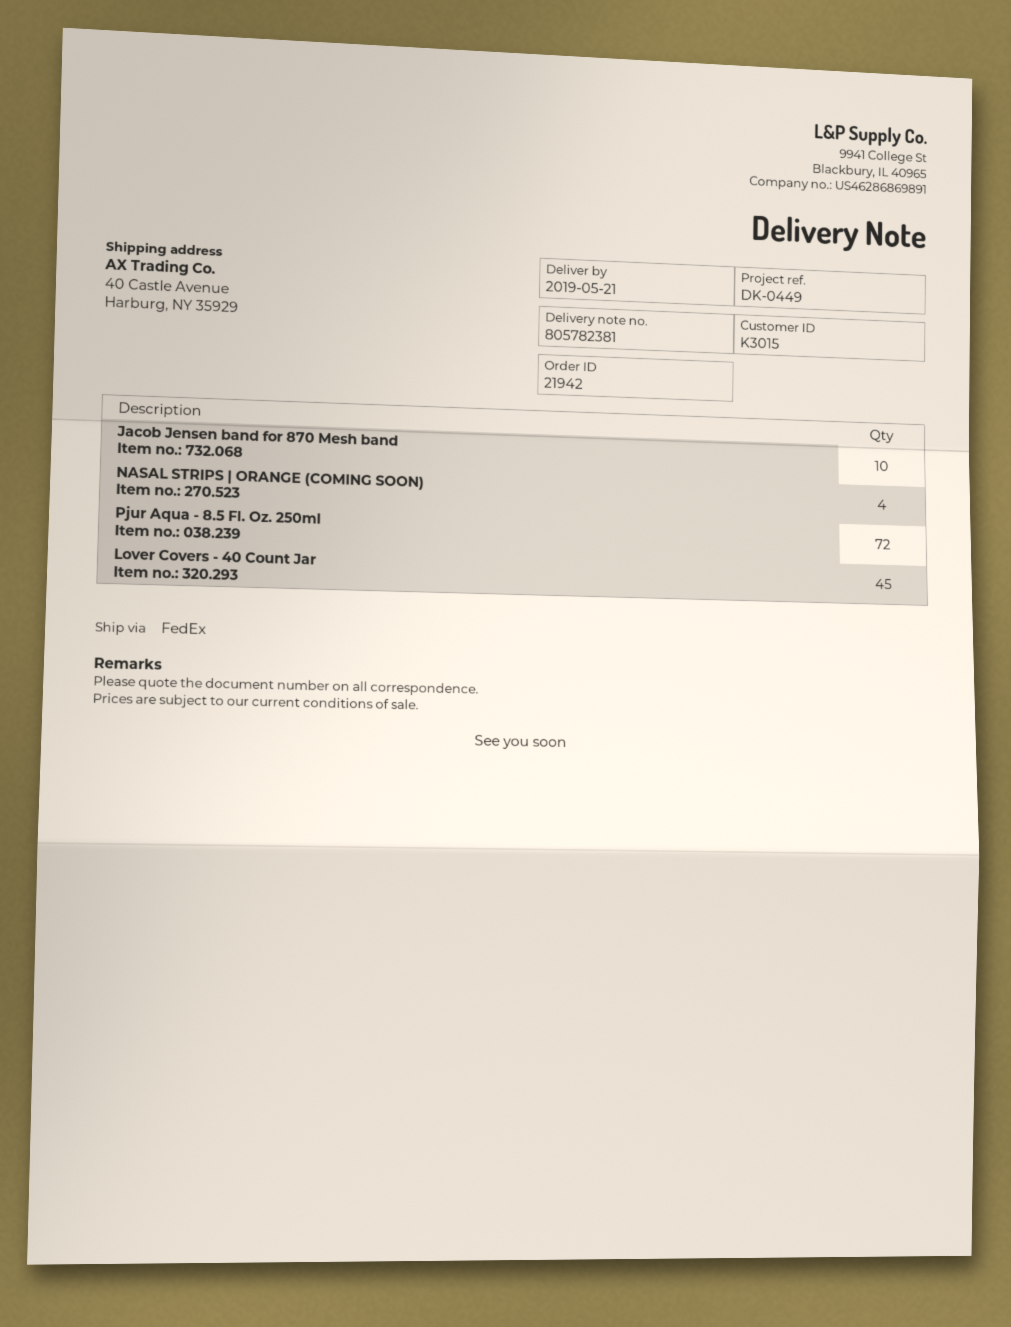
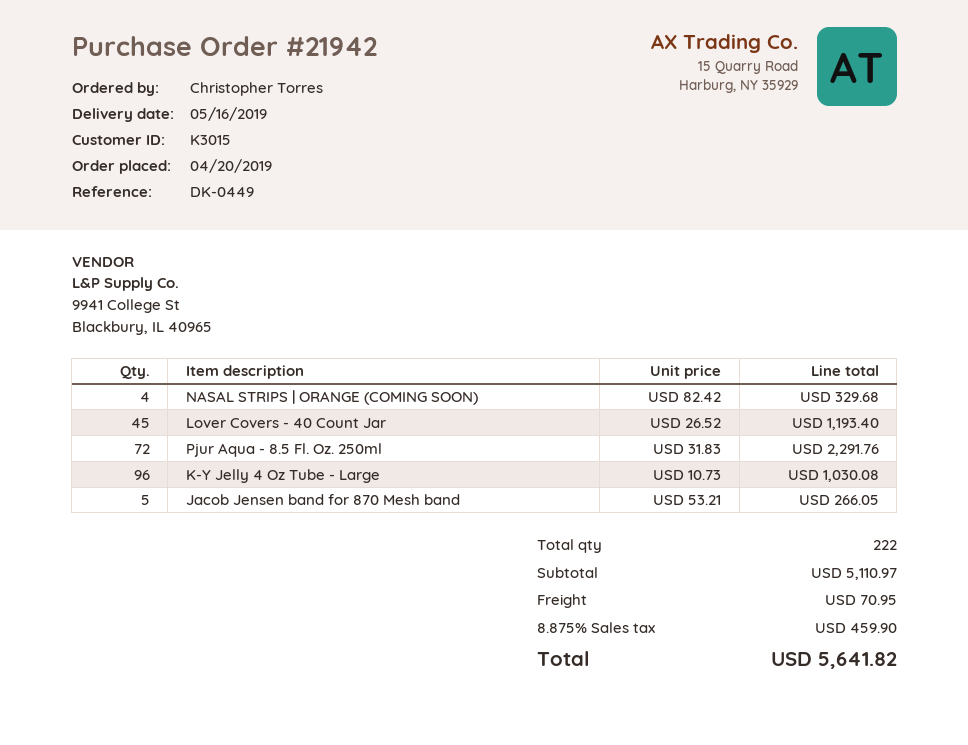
delivery date: 2019-05-21 -> 2019-05-16
Jacob Jensen band for 870 Mesh band: 10 -> 5
K-Y Jelly 4 Oz Tube - Large: none -> 96

